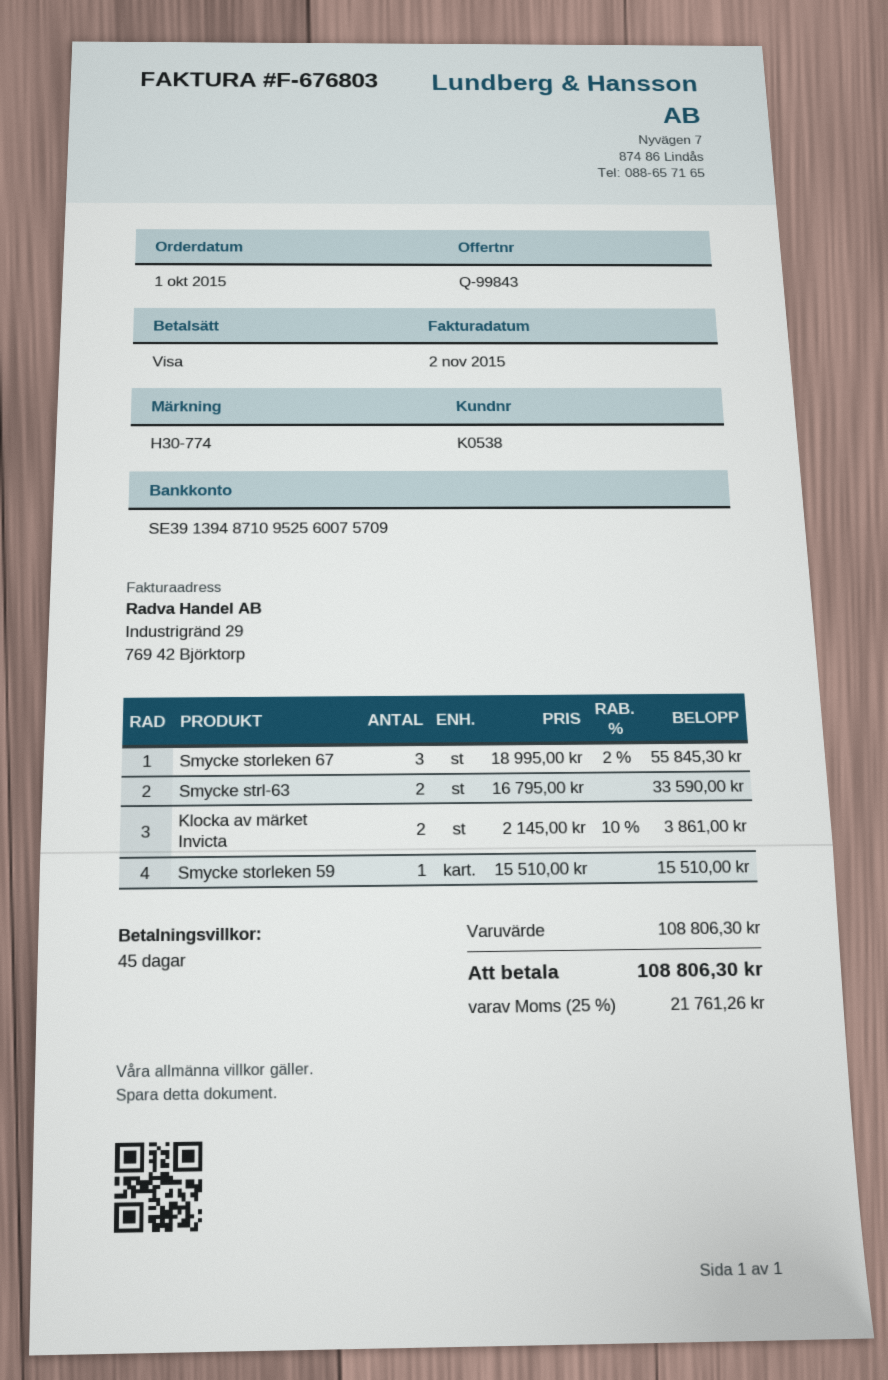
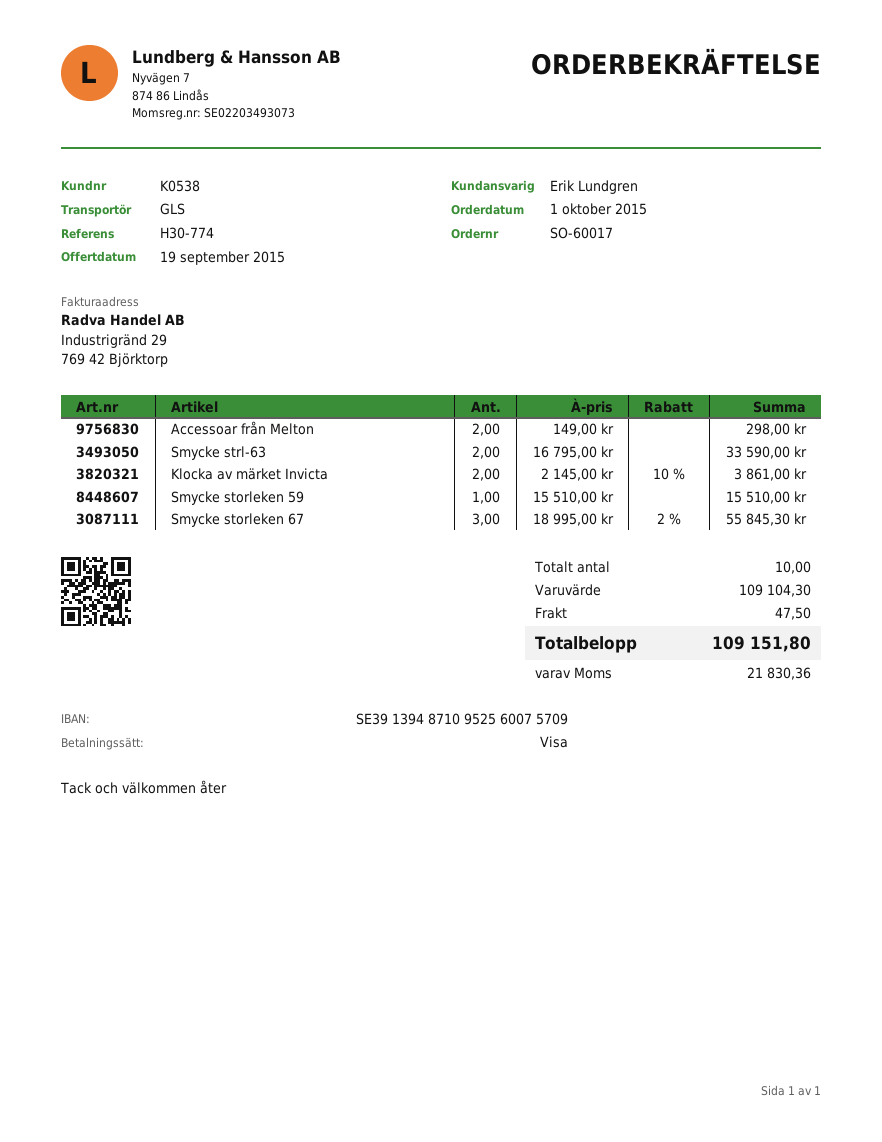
Accessoar från Melton: none -> 2 x 149.00 = 298.00
subtotal: 108806.30 -> 109104.30
shipping: none -> 47.50
tax: 21761.26 -> 21830.36
total: 108806.30 -> 109151.80

